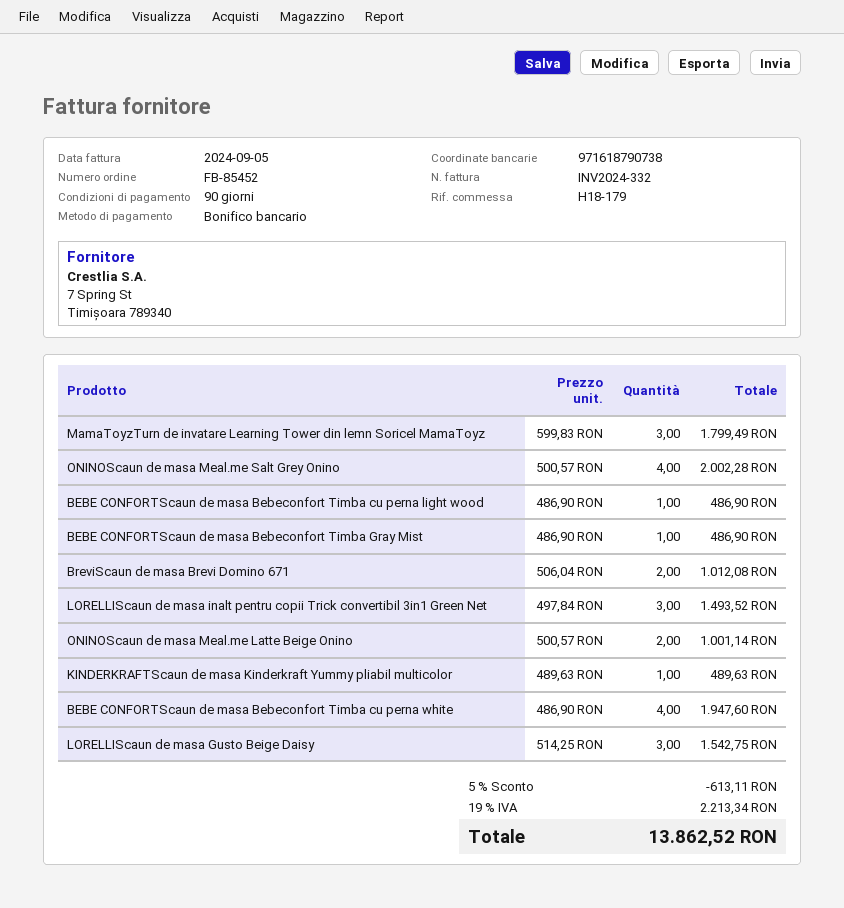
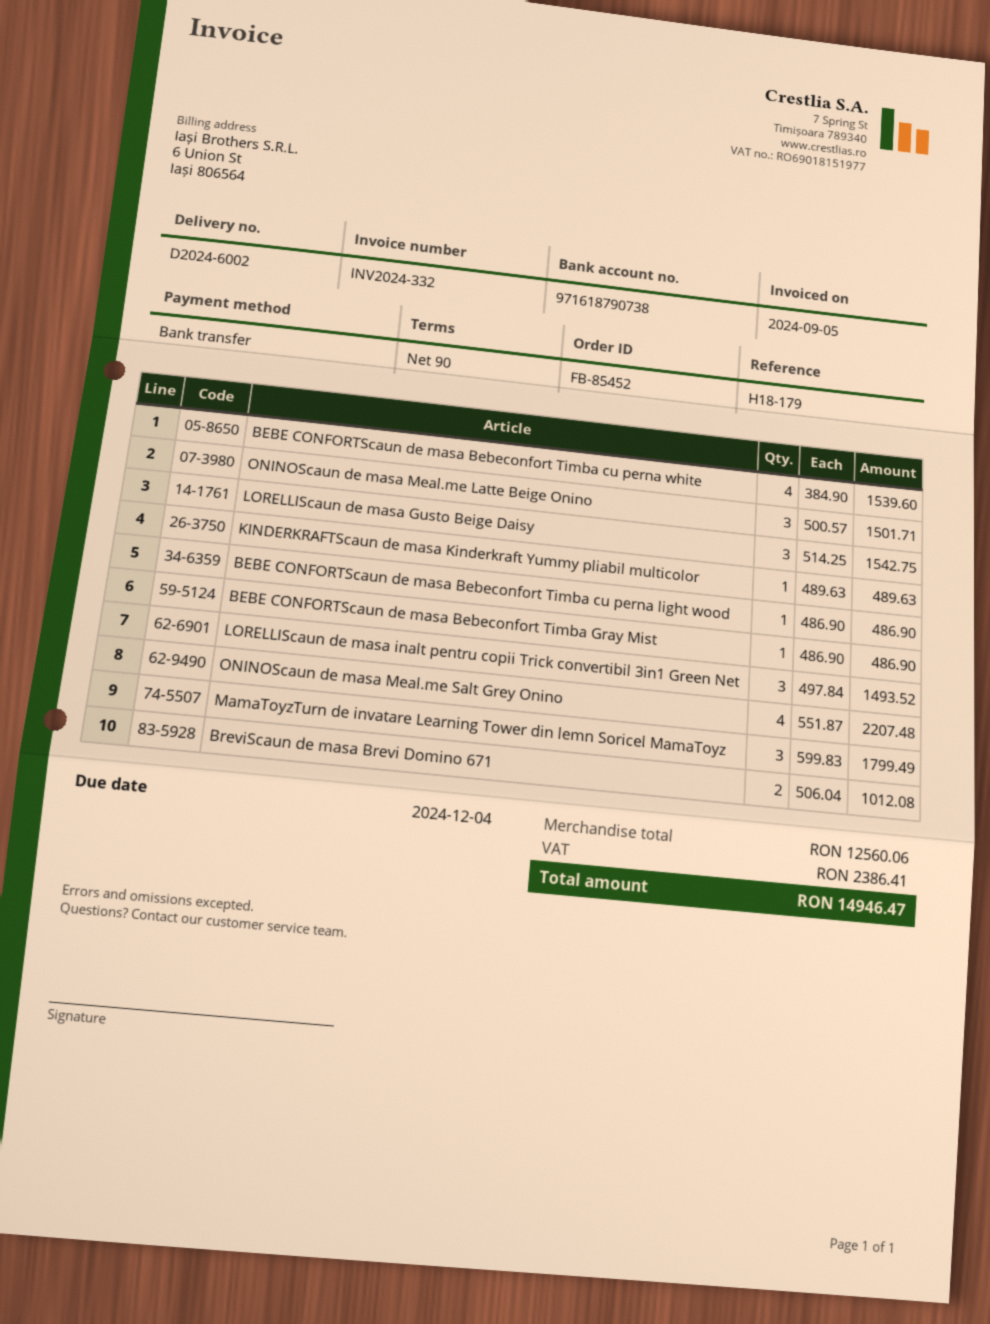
ONINOScaun de masa Meal.me Salt Grey Onino: 4 x 500.57 = 2002.28 -> 4 x 551.87 = 2207.48
ONINOScaun de masa Meal.me Latte Beige Onino: 2 x 500.57 = 1001.14 -> 3 x 500.57 = 1501.71
BEBE CONFORTScaun de masa Bebeconfort Timba cu perna white: 4 x 486.90 = 1947.60 -> 4 x 384.90 = 1539.60
discount: 5% = 613.11 -> none
tax: 2213.34 -> 2386.41
total: 13862.52 -> 14946.47

